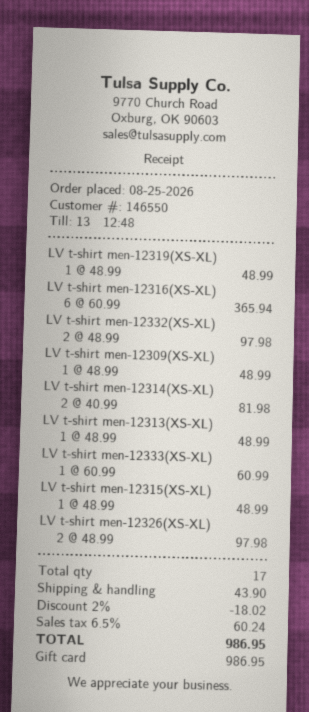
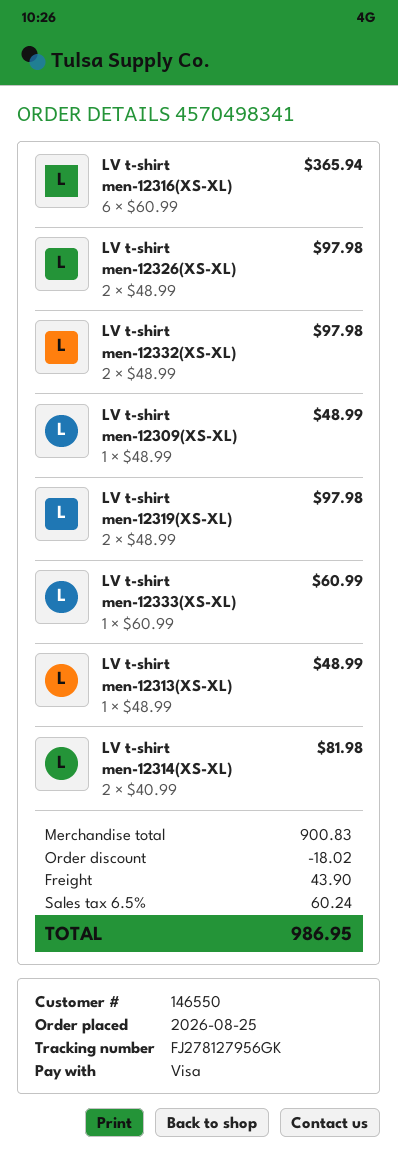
payment method: gift card -> Visa
LV t-shirt men-12319(XS-XL): 1 x 48.99 = 48.99 -> 2 x 48.99 = 97.98
LV t-shirt men-12315(XS-XL): 1 x 48.99 = 48.99 -> none

